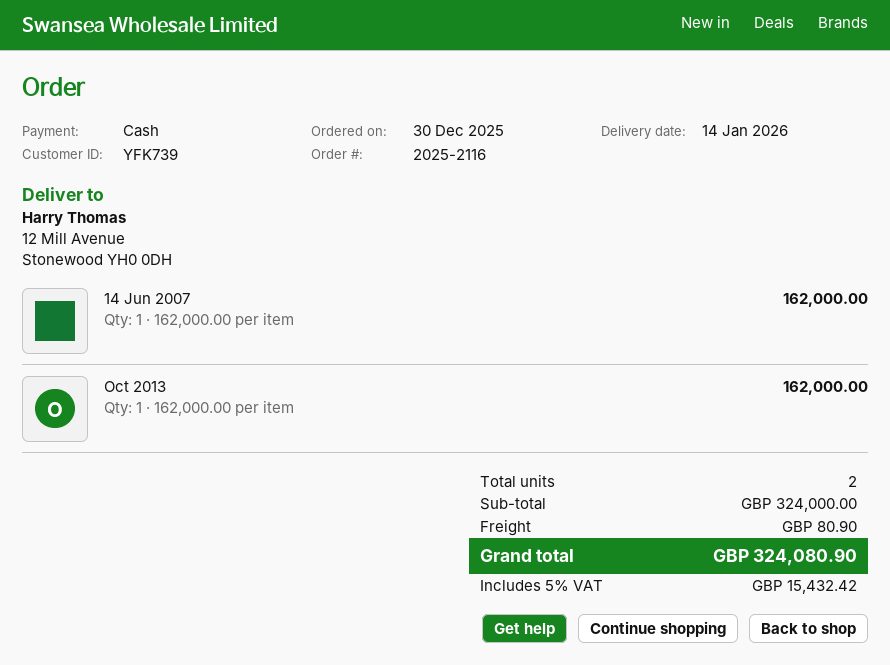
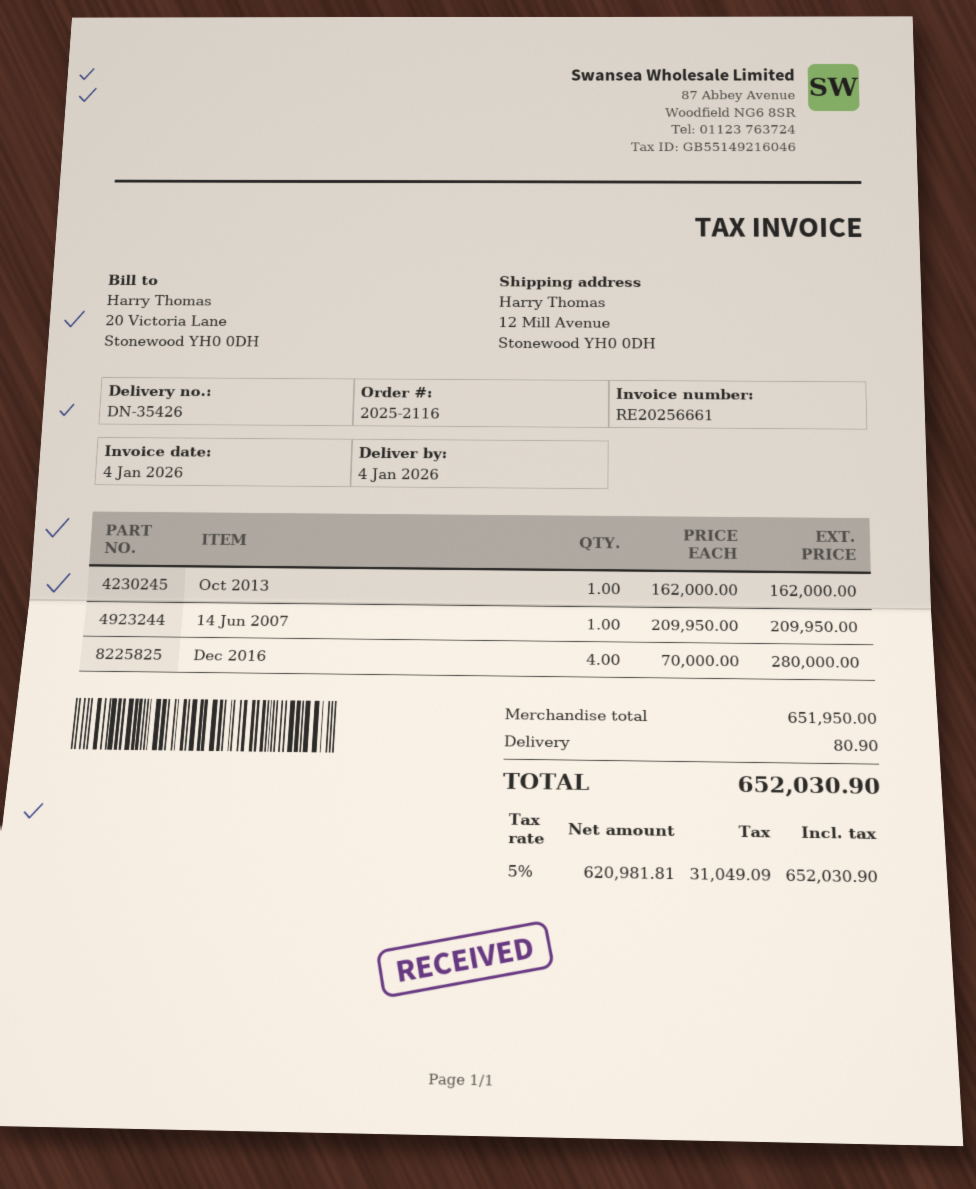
delivery date: 2026-01-14 -> 2026-01-04
14 Jun 2007: 1 x 162000.00 = 162000.00 -> 1 x 209950.00 = 209950.00
Dec 2016: none -> 4 x 70000.00 = 280000.00
subtotal: 324000.00 -> 651950.00
tax: 5% = 15432.42 -> 5% = 31049.09
total: 324080.90 -> 652030.90

